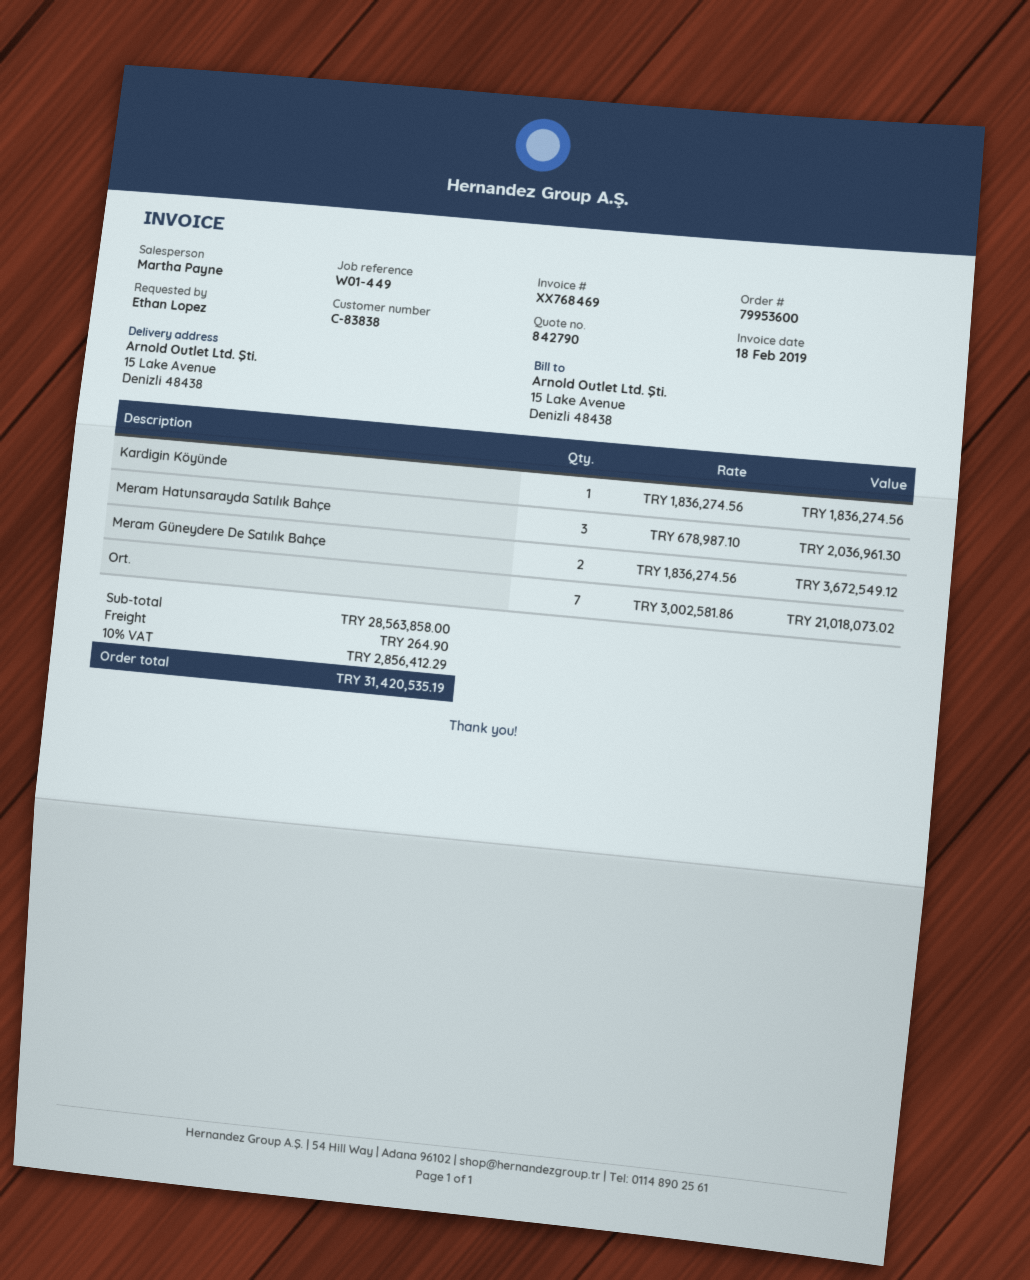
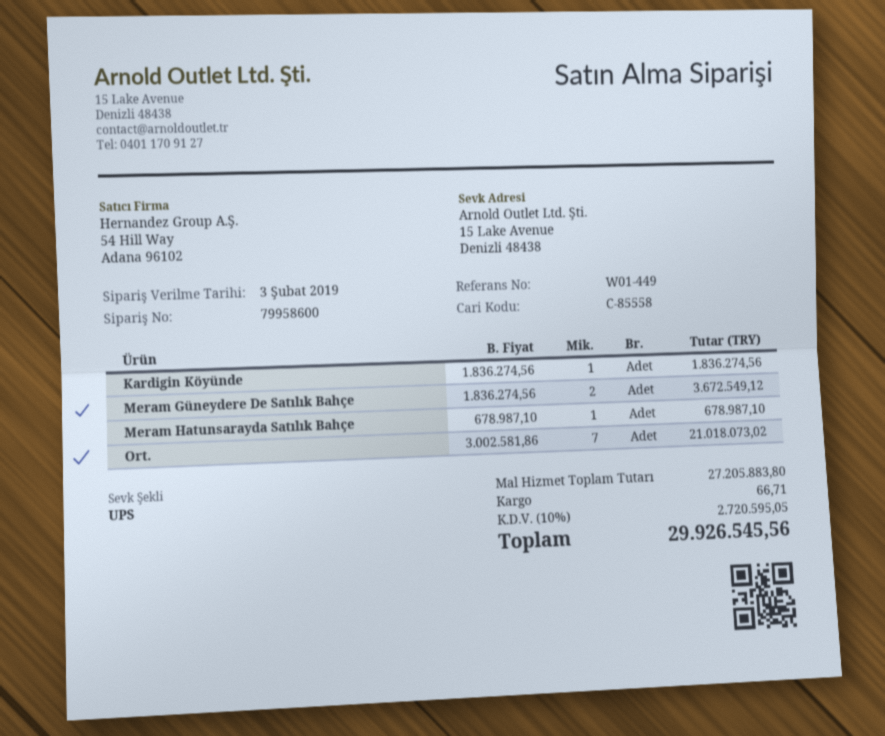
order number: 79953600 -> 79958600
customer number: C-83838 -> C-85558
Meram Hatunsarayda Satılık Bahçe: 3 x 678987.10 = 2036961.30 -> 1 x 678987.10 = 678987.10
subtotal: 28563858.00 -> 27205883.80
shipping: 264.90 -> 66.71
tax: 10% = 2856412.29 -> 10% = 2720595.05
total: 31420535.19 -> 29926545.56

